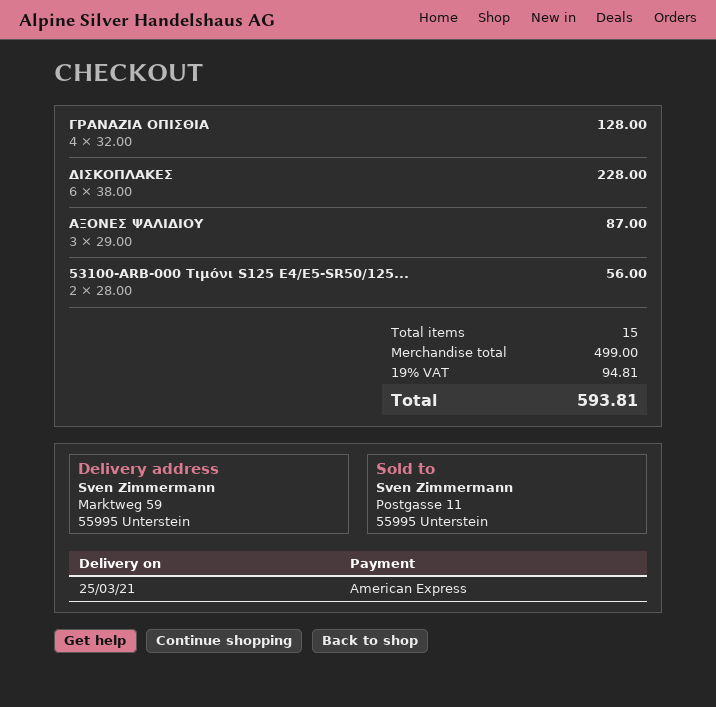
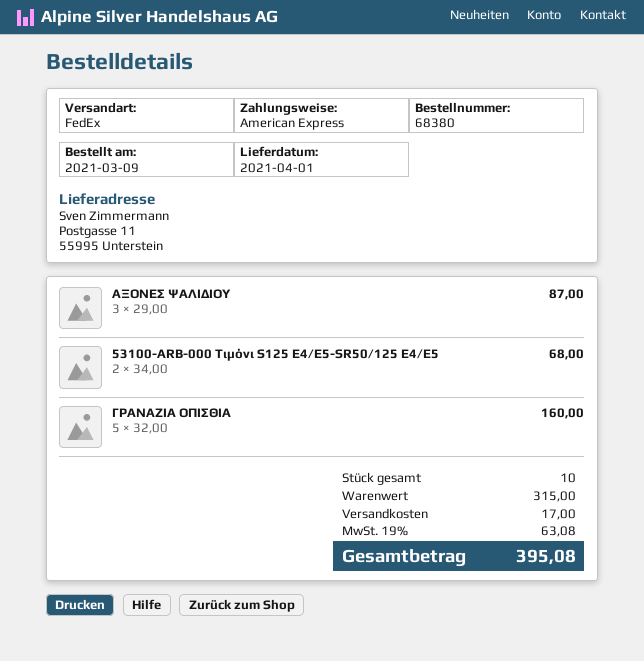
delivery date: 2021-03-25 -> 2021-04-01
ship to: Marktweg 59, 55995 Unterstein -> Postgasse 11, 55995 Unterstein
ΓΡΑΝΑΖΙΑ ΟΠΙΣΘΙΑ: 4 x 32.00 = 128.00 -> 5 x 32.00 = 160.00
ΔΙΣΚΟΠΛΑΚΕΣ: 6 x 38.00 = 228.00 -> none
53100-ARB-000 Τιμόνι S125 E4/E5-SR50/125...: 2 x 28.00 = 56.00 -> 2 x 34.00 = 68.00
total quantity: 15 -> 10
subtotal: 499.00 -> 315.00
shipping: none -> 17.00
tax: 19% = 94.81 -> 19% = 63.08
total: 593.81 -> 395.08

